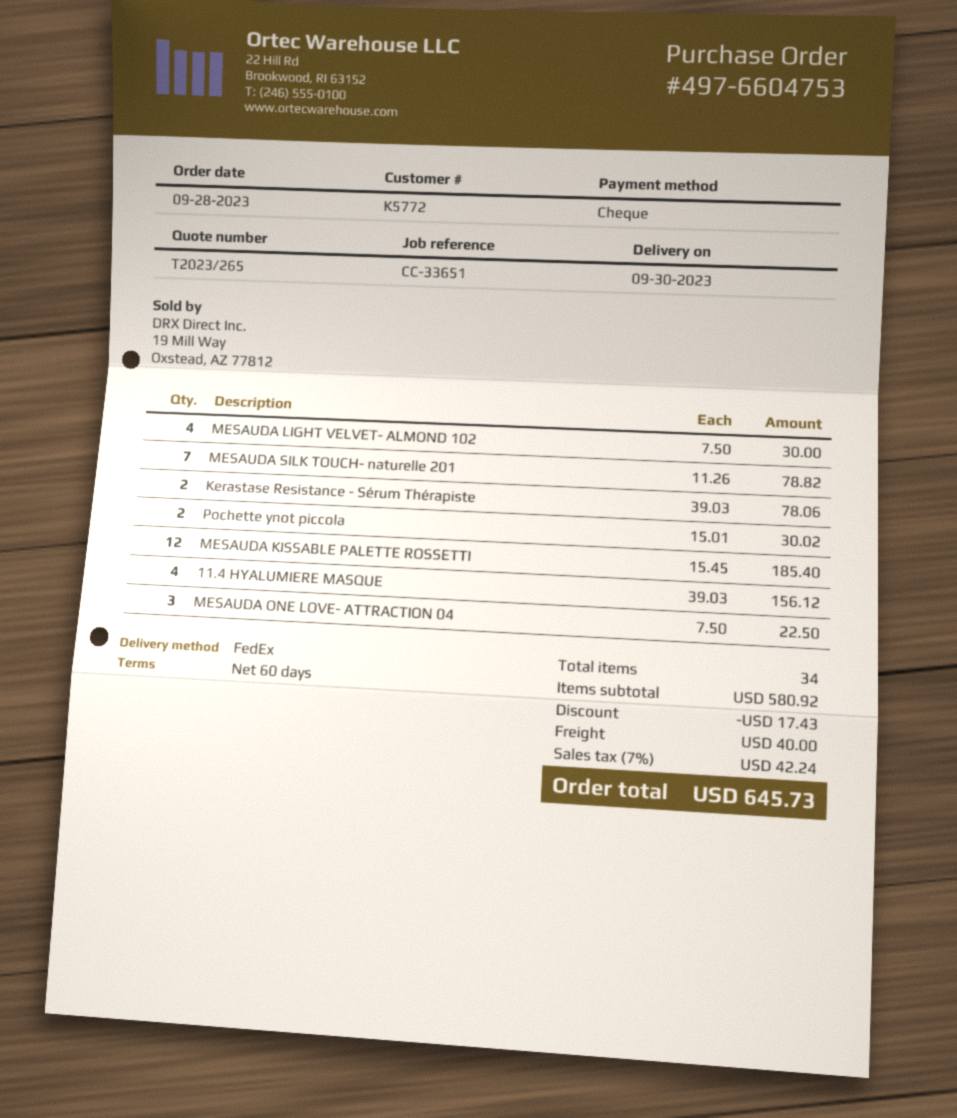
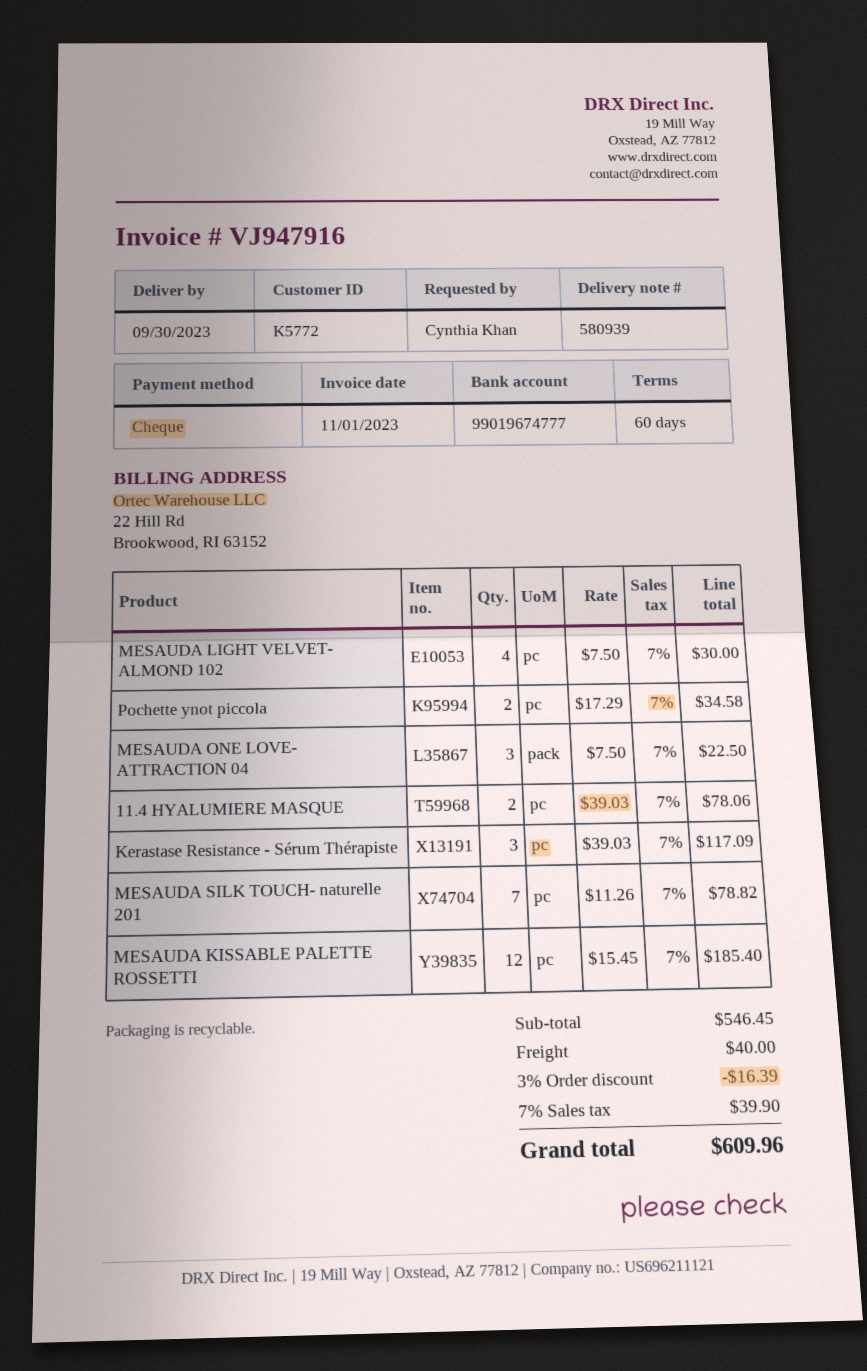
Kerastase Resistance - Sérum Thérapiste: 2 x 39.03 = 78.06 -> 3 x 39.03 = 117.09
Pochette ynot piccola: 2 x 15.01 = 30.02 -> 2 x 17.29 = 34.58
11.4 HYALUMIERE MASQUE: 4 x 39.03 = 156.12 -> 2 x 39.03 = 78.06
subtotal: 580.92 -> 546.45
discount: 17.43 -> 16.39
tax: 7% = 42.24 -> 7% = 39.90
total: 645.73 -> 609.96

